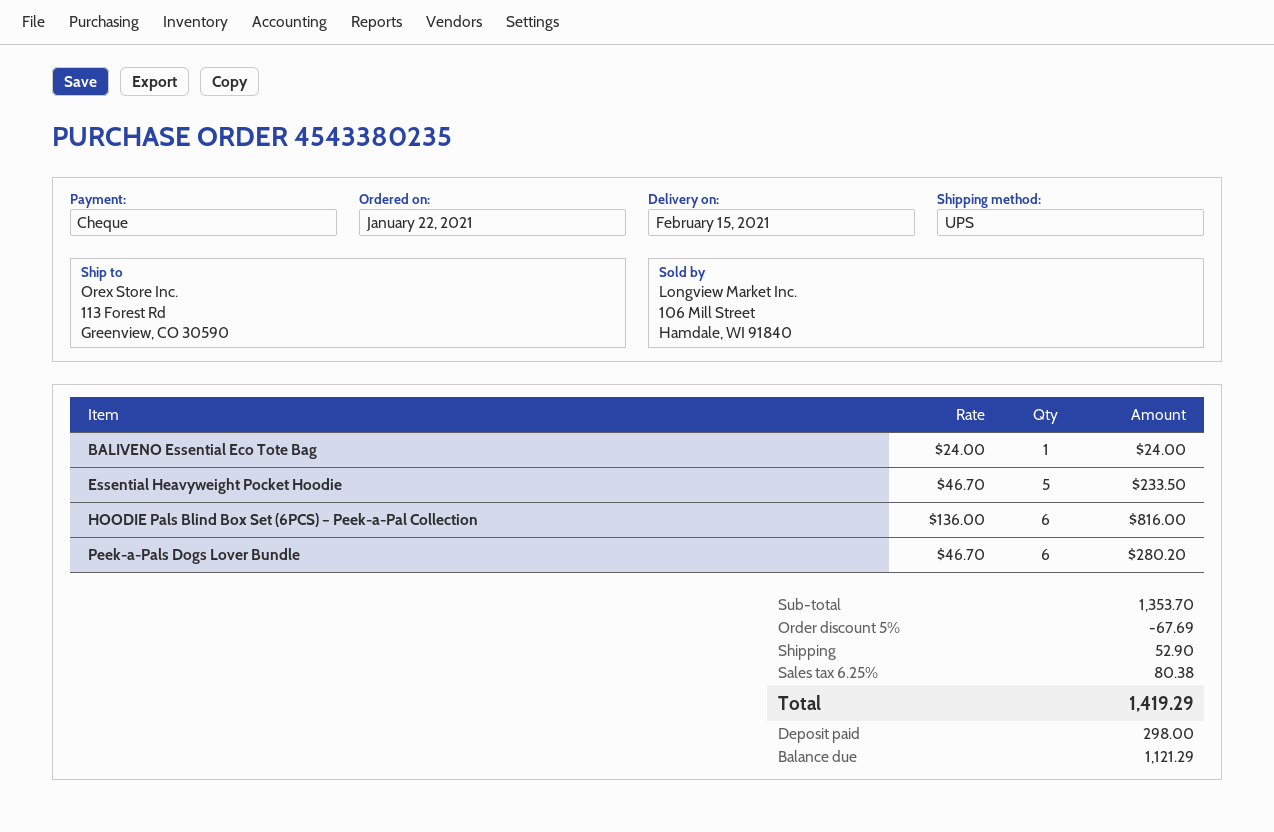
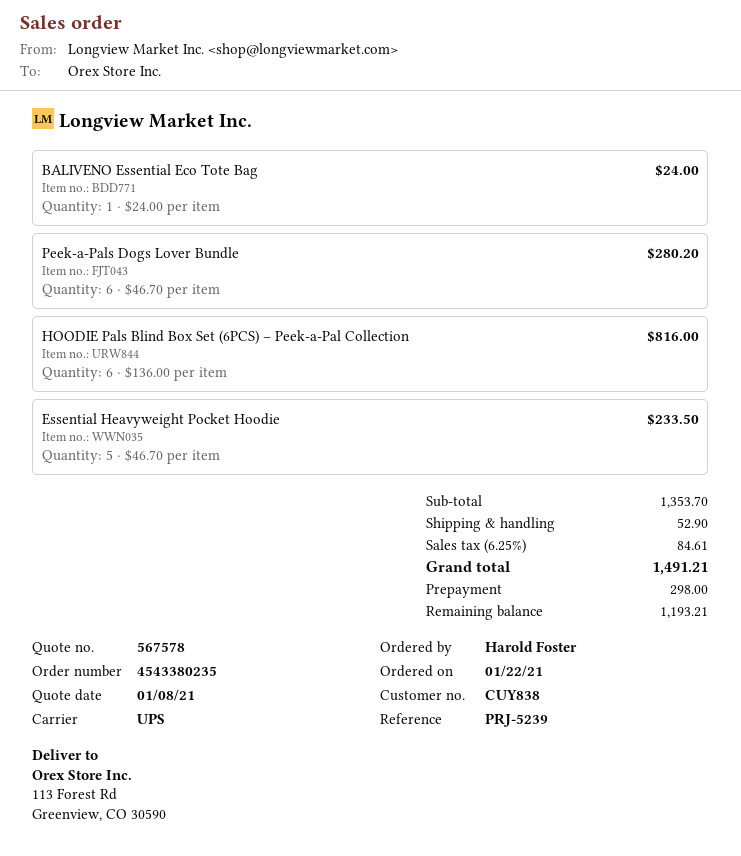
discount: 5% = 67.69 -> none
tax: 6.25% = 80.38 -> 6.25% = 84.61
total: 1419.29 -> 1491.21
balance: 1121.29 -> 1193.21

